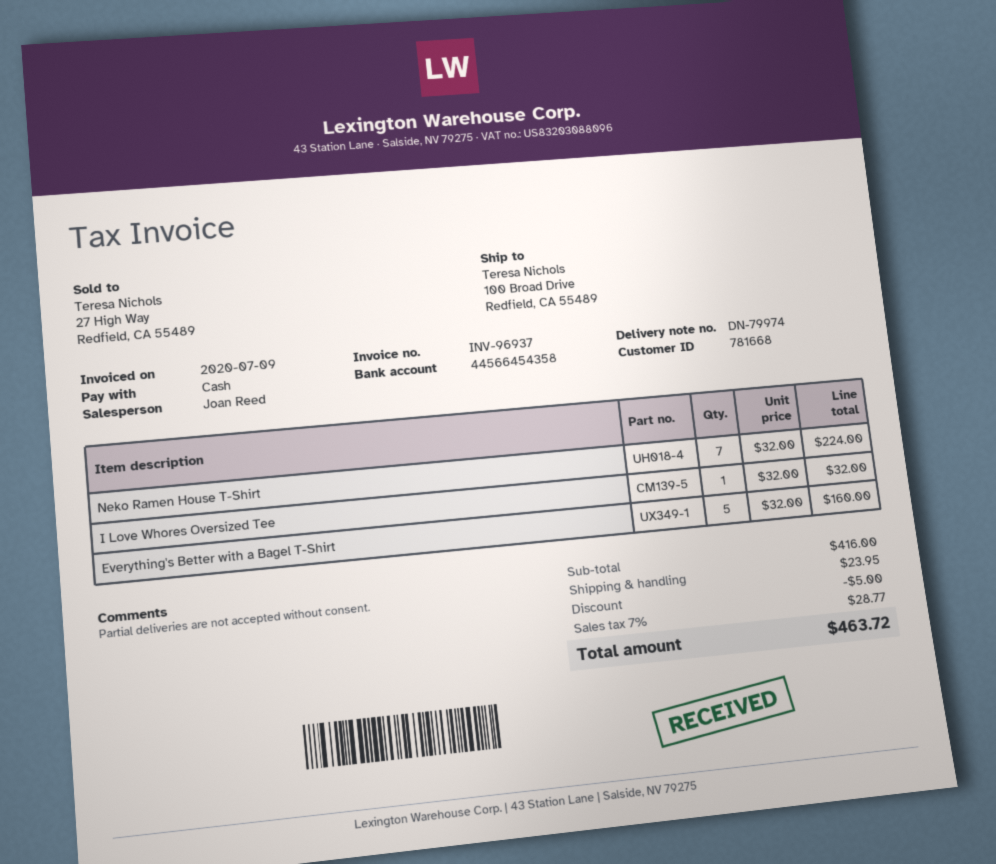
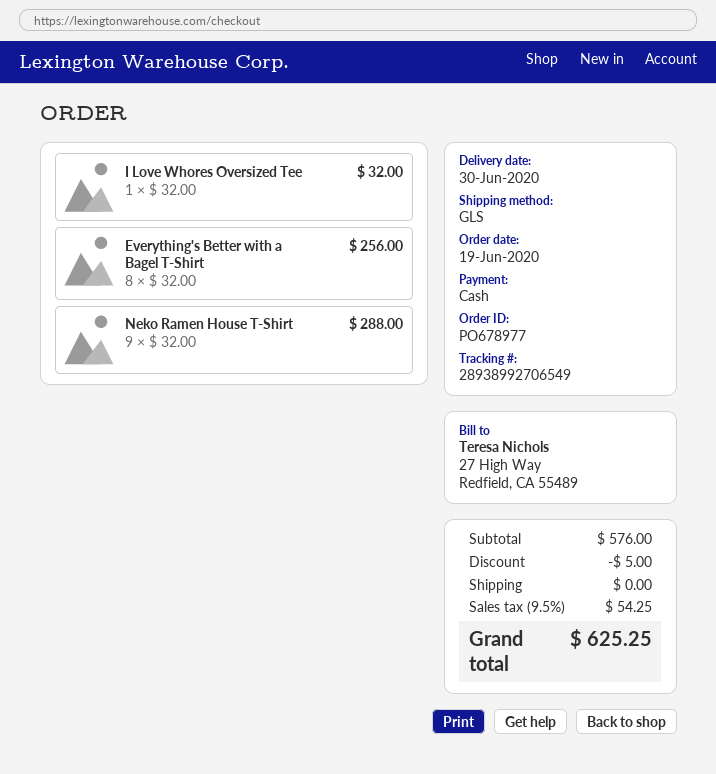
Neko Ramen House T-Shirt: 7 x 32.00 = 224.00 -> 9 x 32.00 = 288.00
Everything's Better with a Bagel T-Shirt: 5 x 32.00 = 160.00 -> 8 x 32.00 = 256.00
subtotal: 416.00 -> 576.00
shipping: 23.95 -> 0.00
tax: 7% = 28.77 -> 9.5% = 54.25
total: 463.72 -> 625.25

